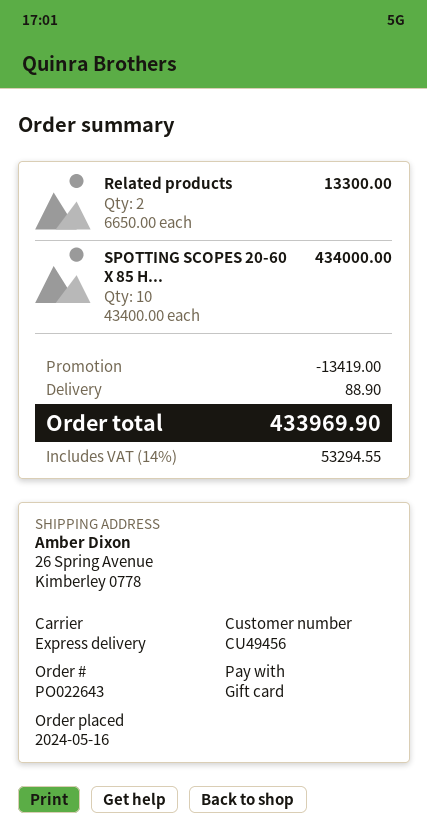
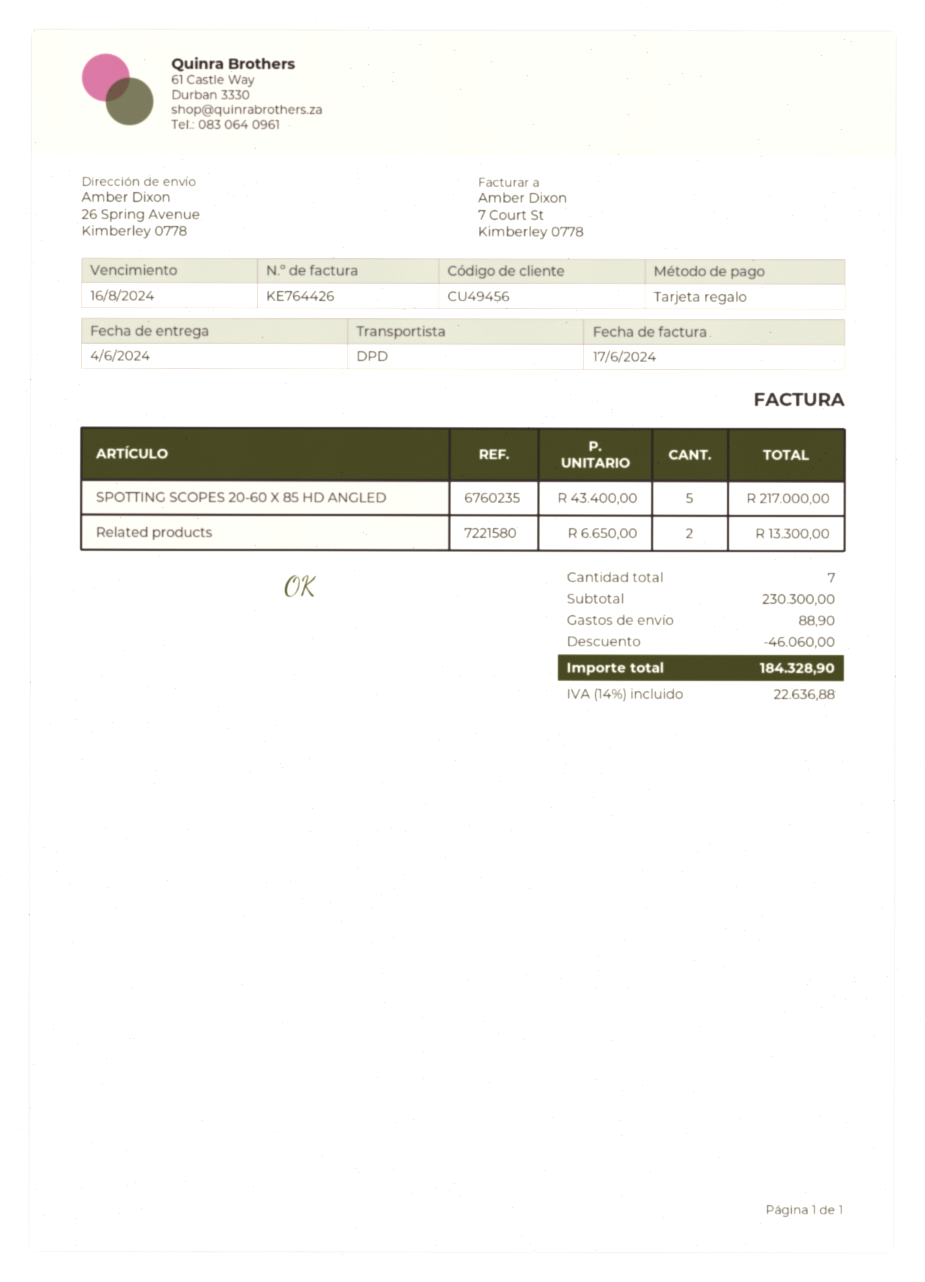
shipping method: express -> DPD
SPOTTING SCOPES 20-60 X 85 H...: 10 x 43400.00 = 434000.00 -> 5 x 43400.00 = 217000.00
discount: 13419.00 -> 46060.00
tax: 14% = 53294.55 -> 14% = 22636.88
total: 433969.90 -> 184328.90

